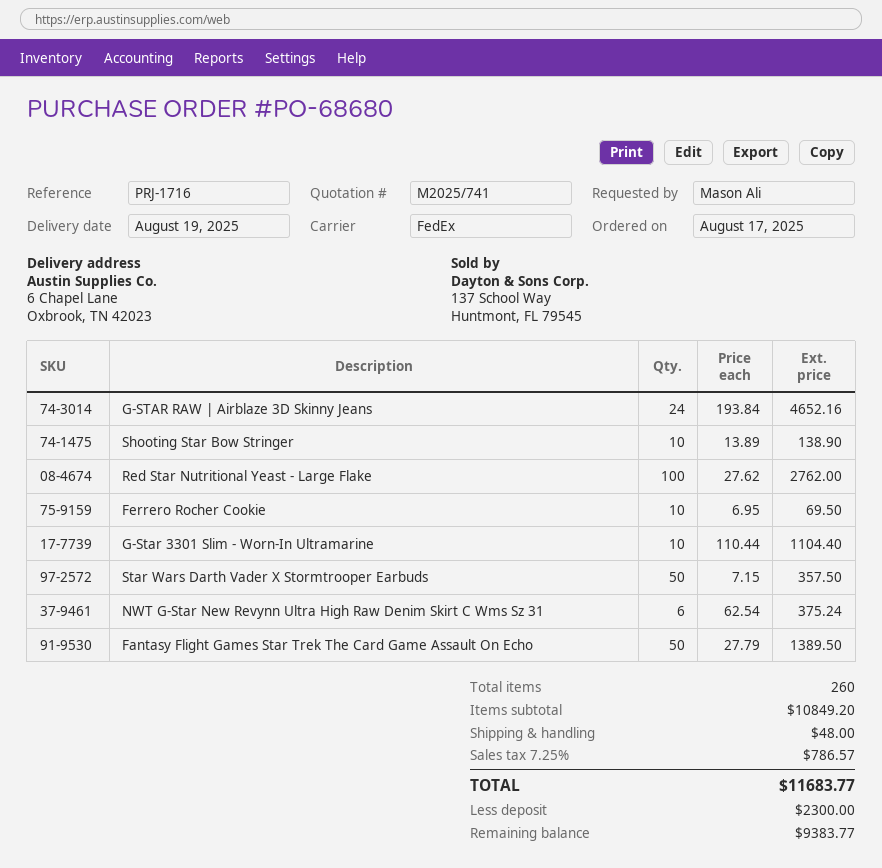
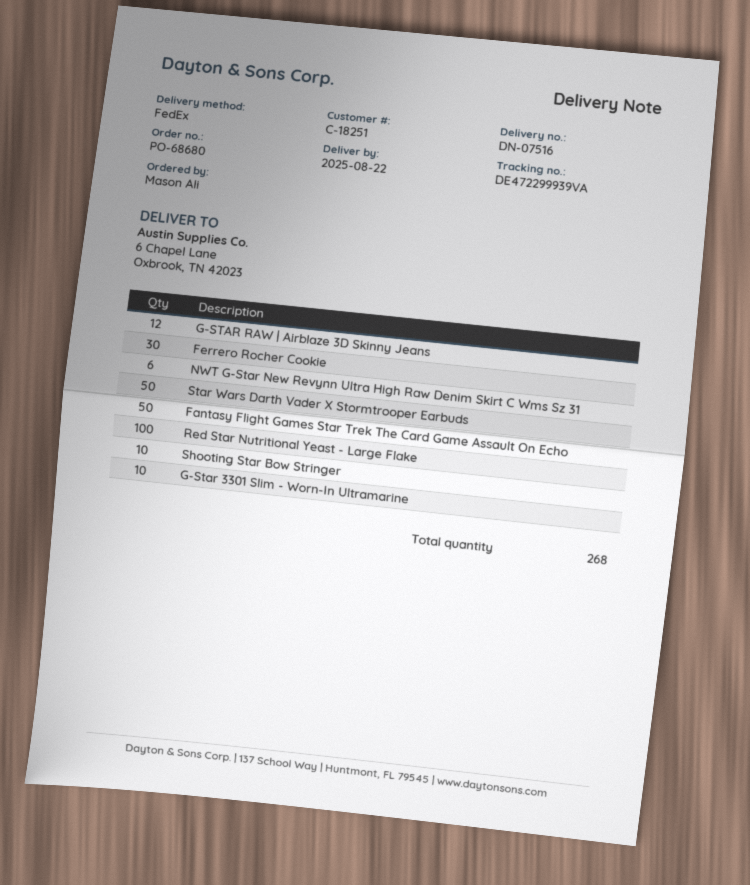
delivery date: 2025-08-19 -> 2025-08-22
G-STAR RAW | Airblaze 3D Skinny Jeans: 24 -> 12
Ferrero Rocher Cookie: 10 -> 30
total quantity: 260 -> 268

